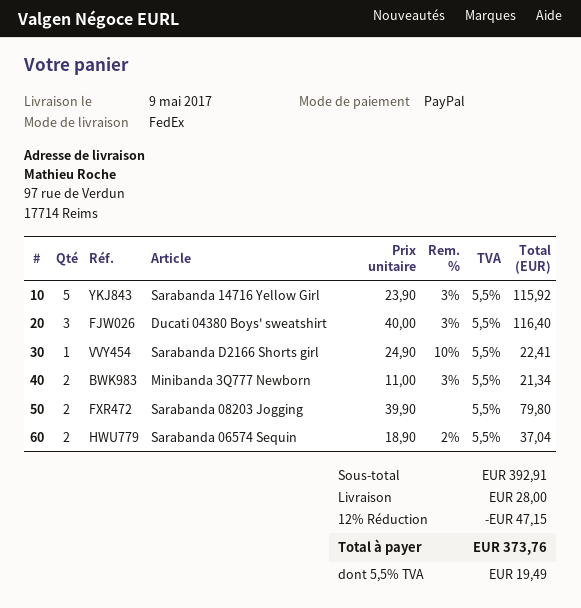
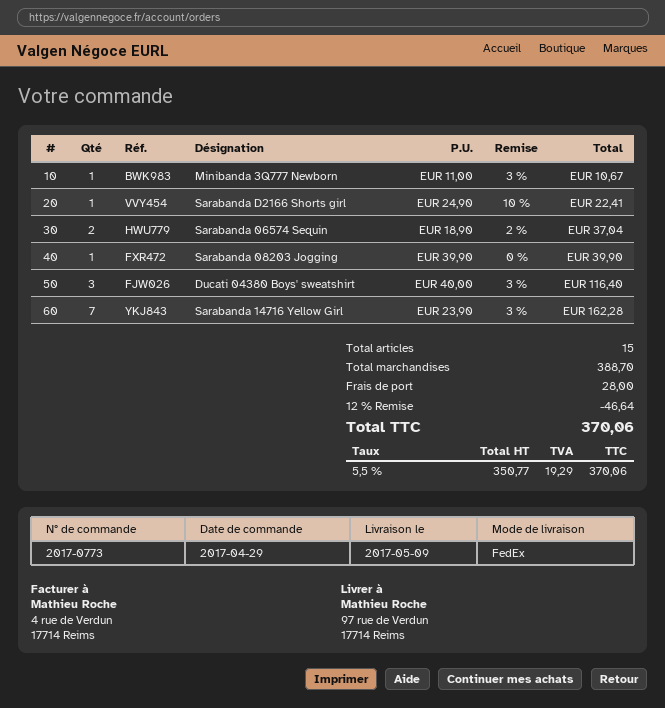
Sarabanda 14716 Yellow Girl: 5 x 23.90 - 3% = 115.92 -> 7 x 23.90 - 3% = 162.28
Minibanda 3Q777 Newborn: 2 x 11.00 - 3% = 21.34 -> 1 x 11.00 - 3% = 10.67
Sarabanda 08203 Jogging: 2 x 39.90 = 79.80 -> 1 x 39.90 = 39.90
subtotal: 392.91 -> 388.70
discount: 12% = 47.15 -> 12% = 46.64
tax: 5.5% = 19.49 -> 5.5% = 19.29
total: 373.76 -> 370.06

